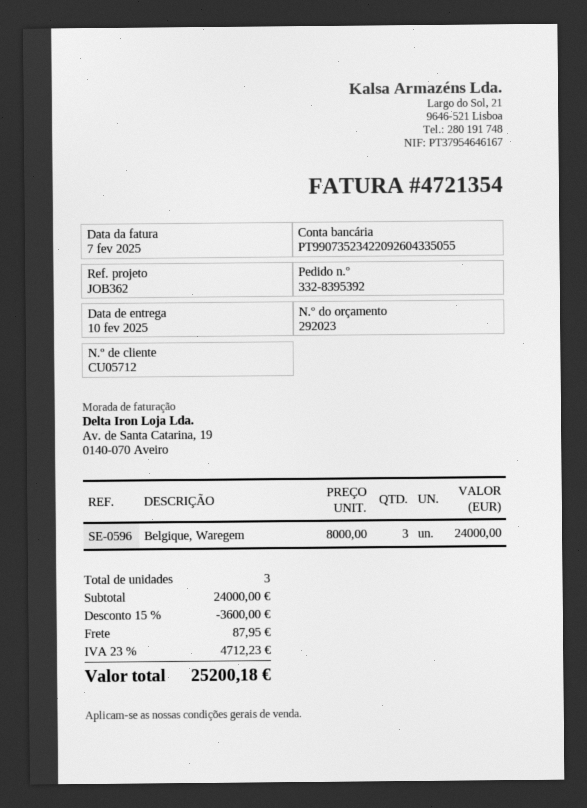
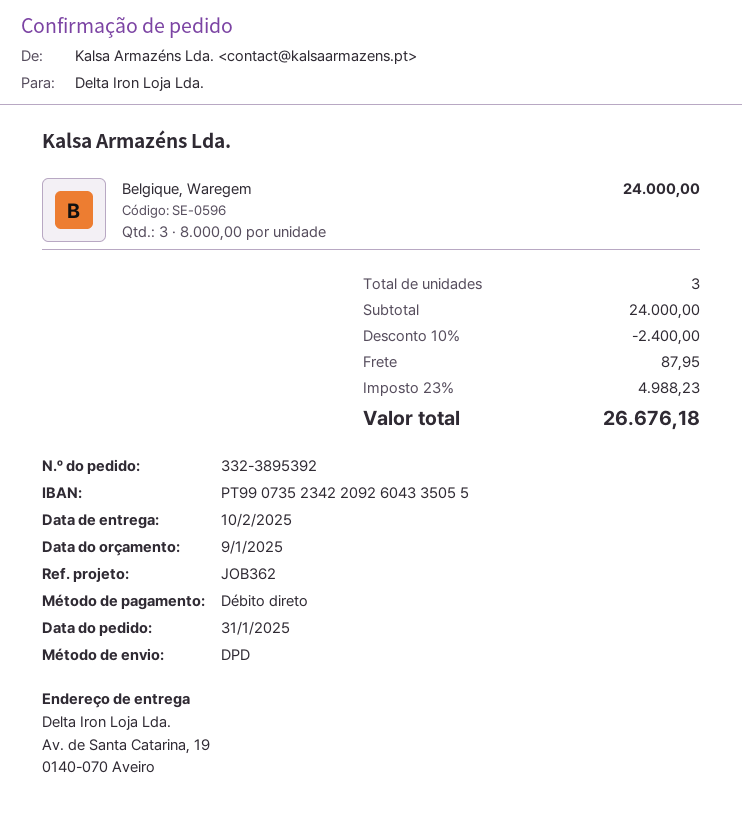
order number: 332-8395392 -> 332-3895392
discount: 15% = 3600.00 -> 10% = 2400.00
tax: 23% = 4712.23 -> 23% = 4988.23
total: 25200.18 -> 26676.18

